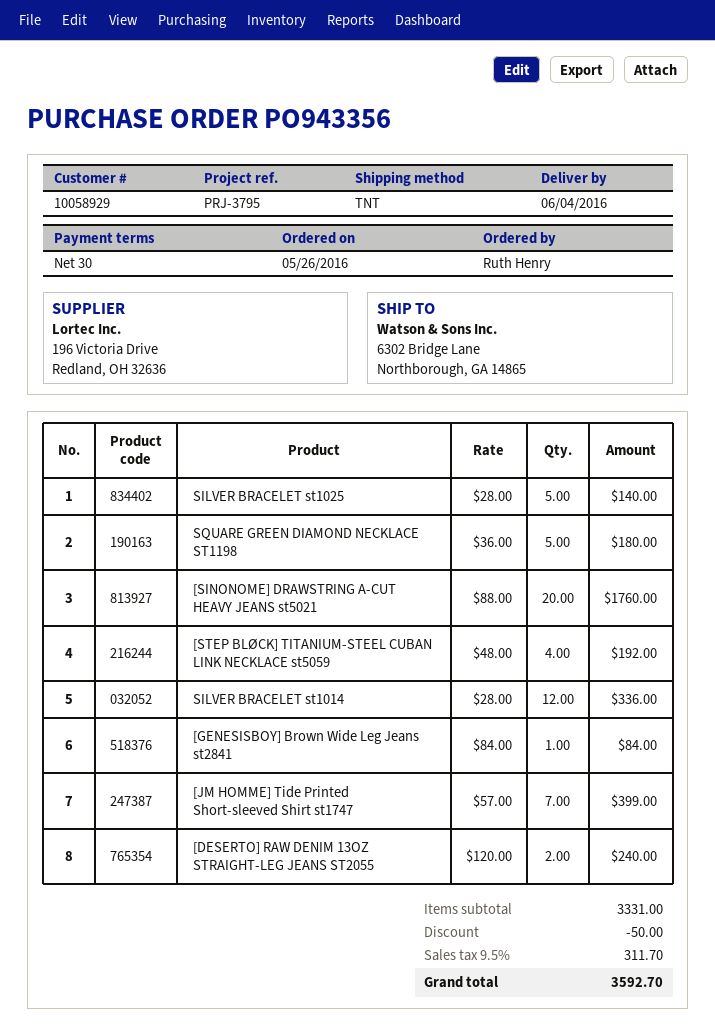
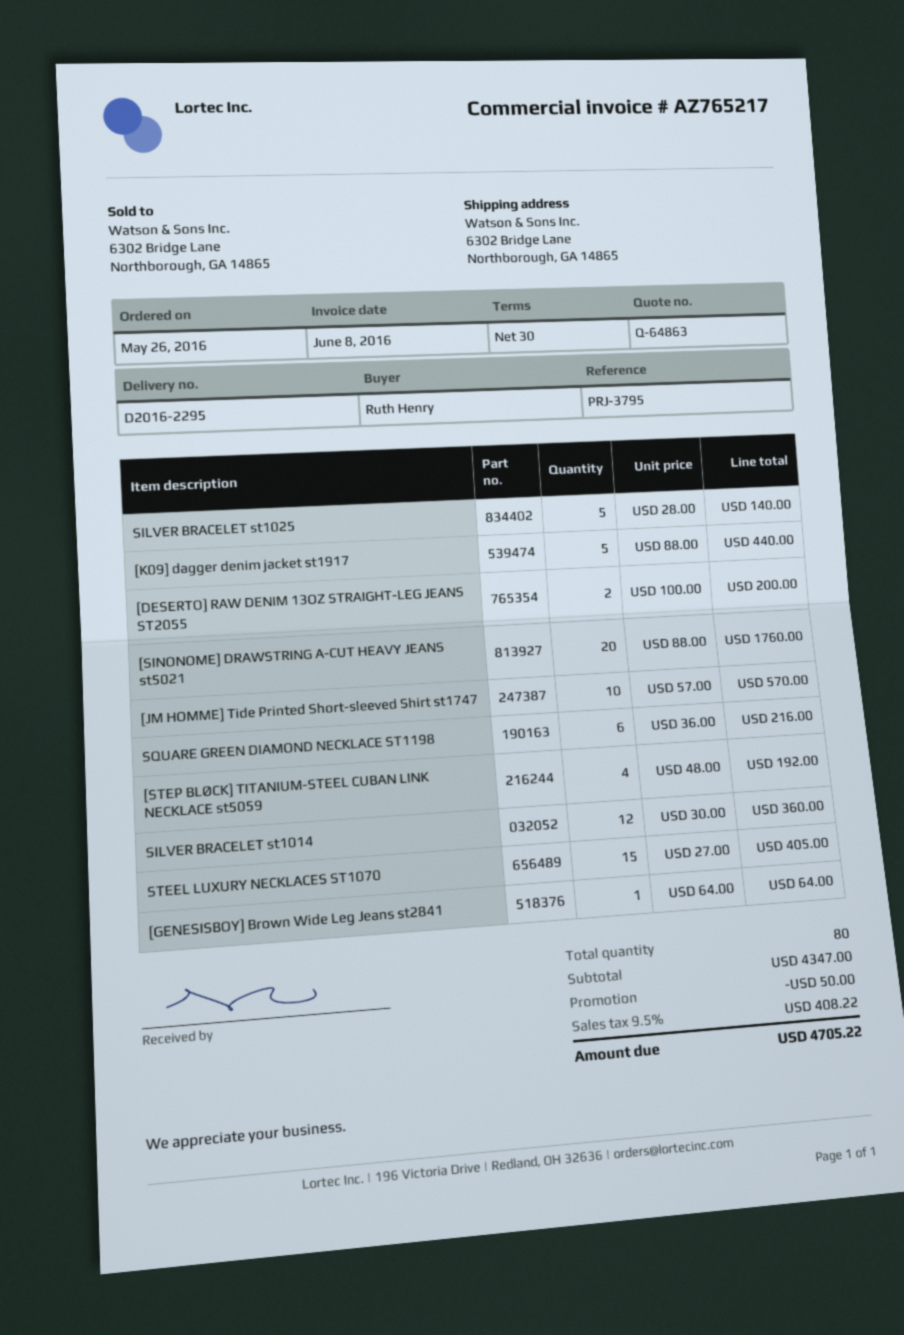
SQUARE GREEN DIAMOND NECKLACE ST1198: 5 x 36.00 = 180.00 -> 6 x 36.00 = 216.00
SILVER BRACELET st1014: 12 x 28.00 = 336.00 -> 12 x 30.00 = 360.00
[GENESISBOY] Brown Wide Leg Jeans st2841: 1 x 84.00 = 84.00 -> 1 x 64.00 = 64.00
[JM HOMME] Tide Printed Short-sleeved Shirt st1747: 7 x 57.00 = 399.00 -> 10 x 57.00 = 570.00
[DESERTO] RAW DENIM 13OZ STRAIGHT-LEG JEANS ST2055: 2 x 120.00 = 240.00 -> 2 x 100.00 = 200.00
[K09] dagger denim jacket st1917: none -> 5 x 88.00 = 440.00
STEEL LUXURY NECKLACES ST1070: none -> 15 x 27.00 = 405.00
subtotal: 3331.00 -> 4347.00
tax: 9.5% = 311.70 -> 9.5% = 408.22
total: 3592.70 -> 4705.22

